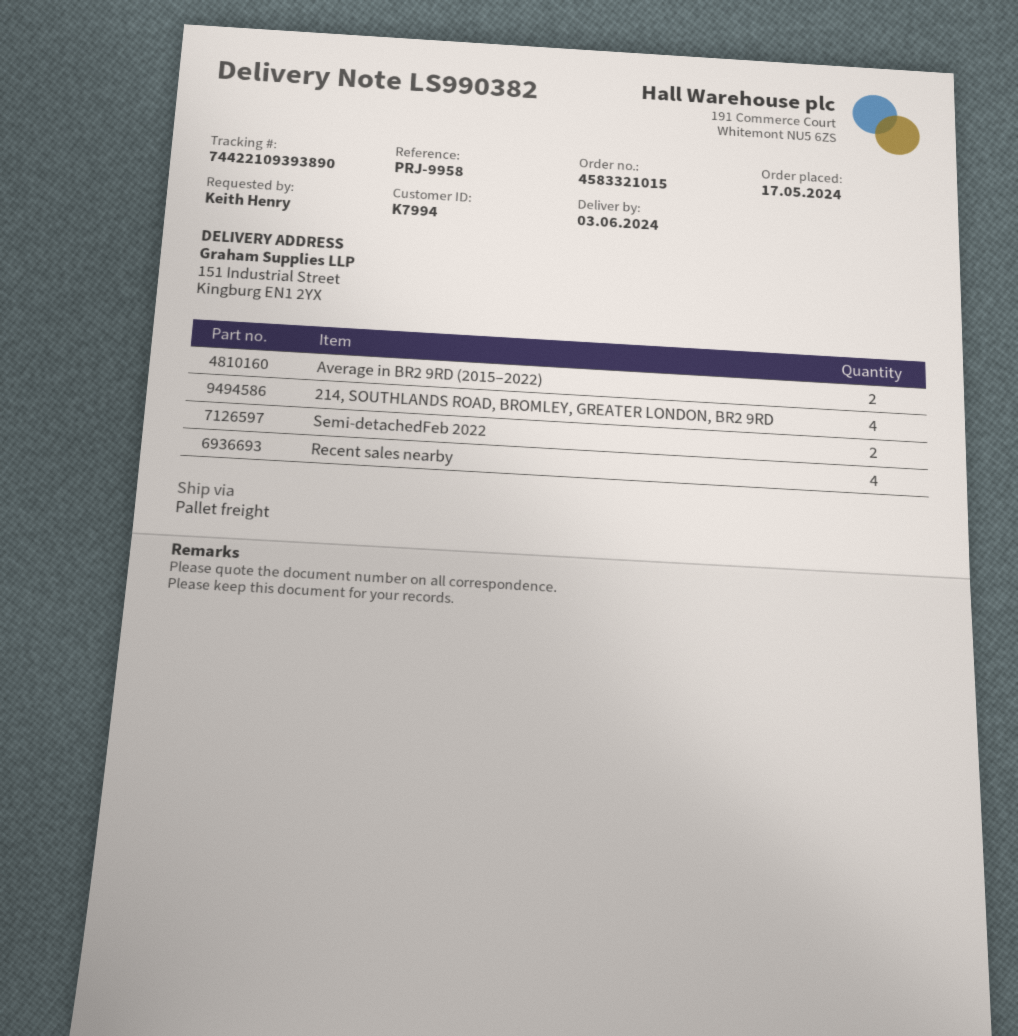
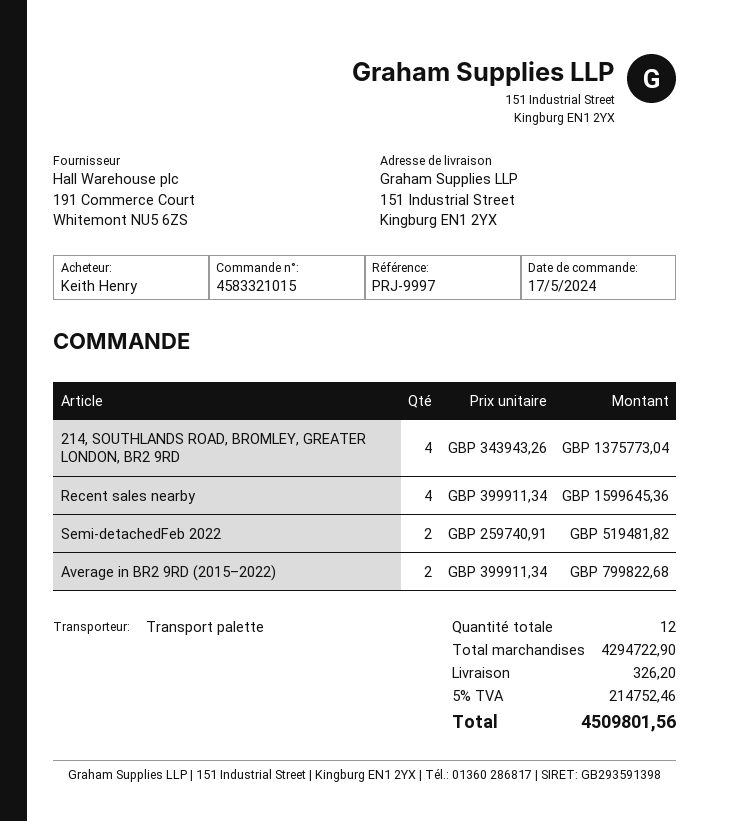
reference: PRJ-9958 -> PRJ-9997

